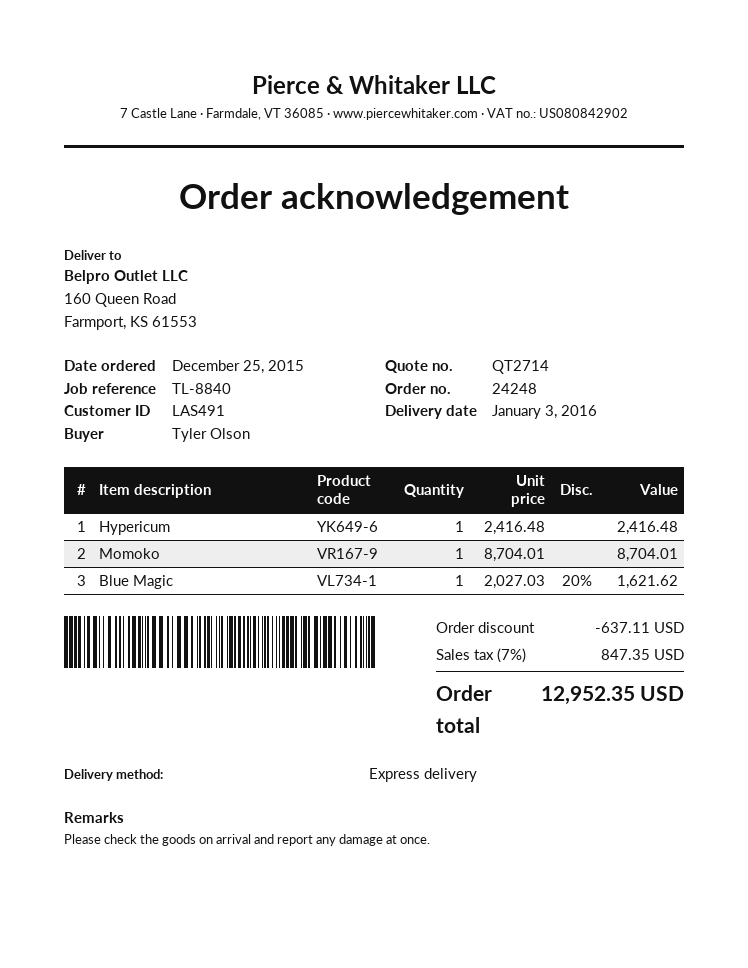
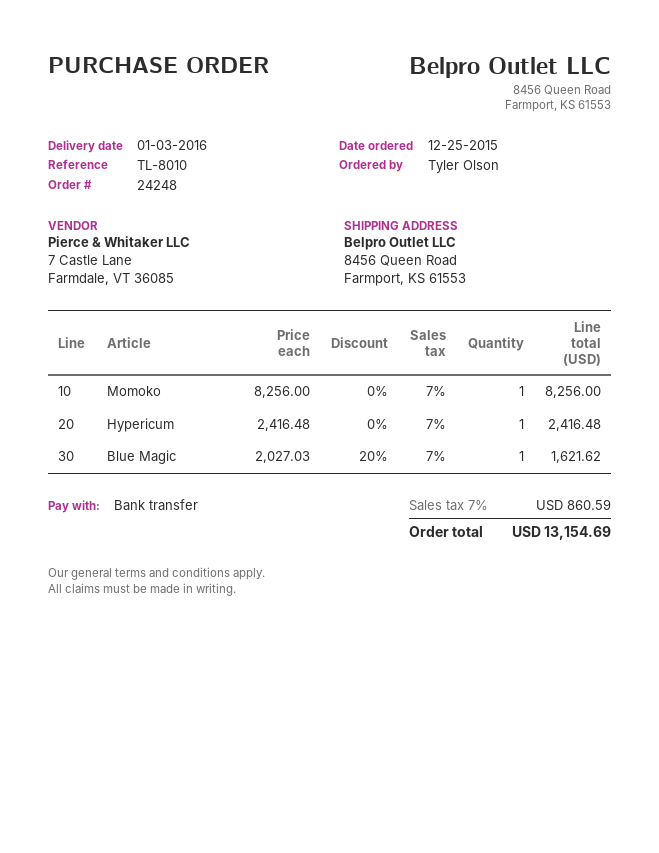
reference: TL-8840 -> TL-8010
ship to: 160 Queen Road, Farmport, KS 61553 -> 8456 Queen Road, Farmport, KS 61553
Momoko: 1 x 8704.01 = 8704.01 -> 1 x 8256.00 = 8256.00
discount: 637.11 -> none
tax: 7% = 847.35 -> 7% = 860.59
total: 12952.35 -> 13154.69

